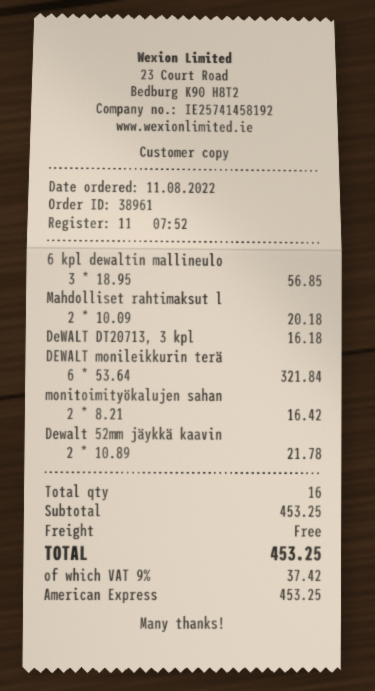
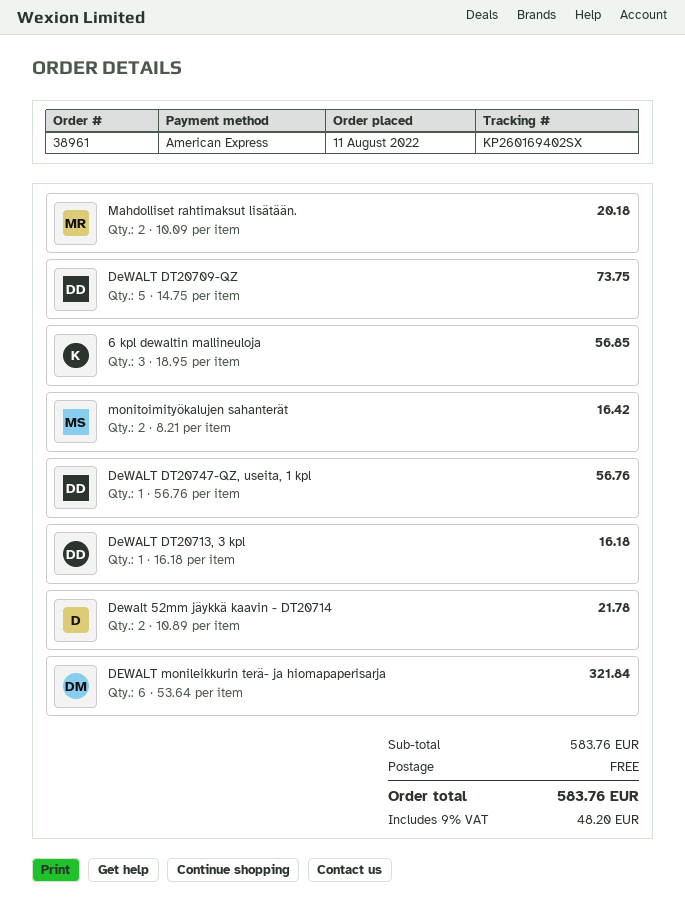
DeWALT DT20709-QZ: none -> 5 x 14.75 = 73.75
DeWALT DT20747-QZ, useita, 1 kpl: none -> 1 x 56.76 = 56.76
subtotal: 453.25 -> 583.76
tax: 9% = 37.42 -> 9% = 48.20
total: 453.25 -> 583.76

